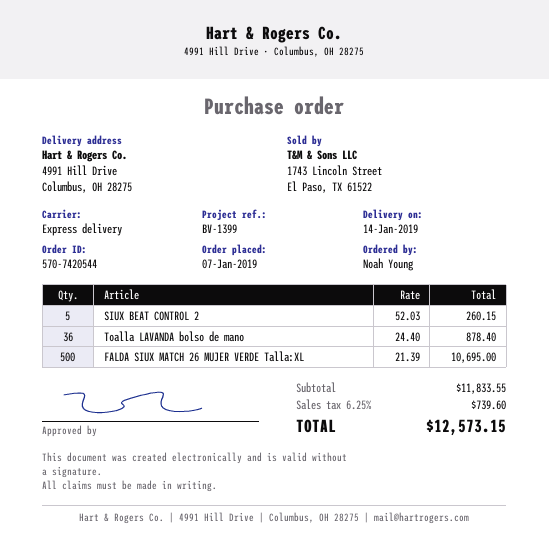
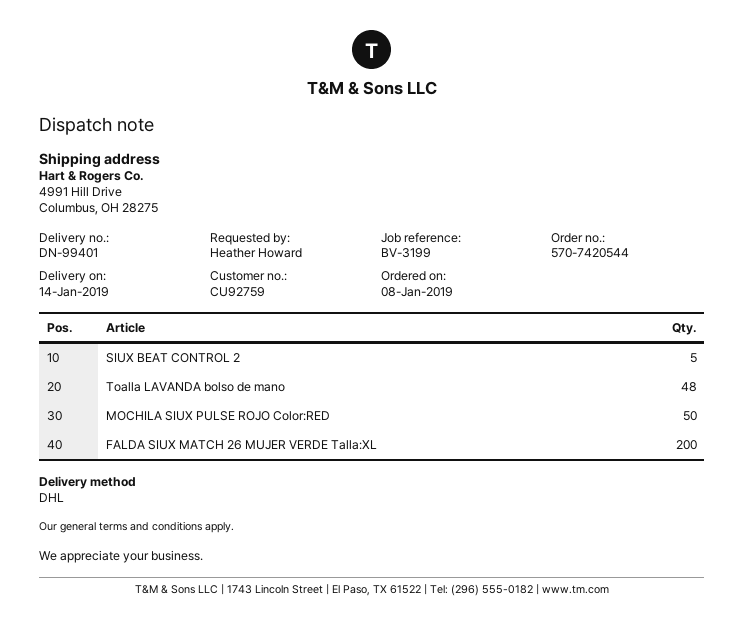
order date: 2019-01-07 -> 2019-01-08
reference: BV-1399 -> BV-3199
ordered by: Noah Young -> Heather Howard
shipping method: express -> DHL
Toalla LAVANDA bolso de mano: 36 -> 48
FALDA SIUX MATCH 26 MUJER VERDE Talla:XL: 500 -> 200
MOCHILA SIUX PULSE ROJO Color:RED: none -> 50

